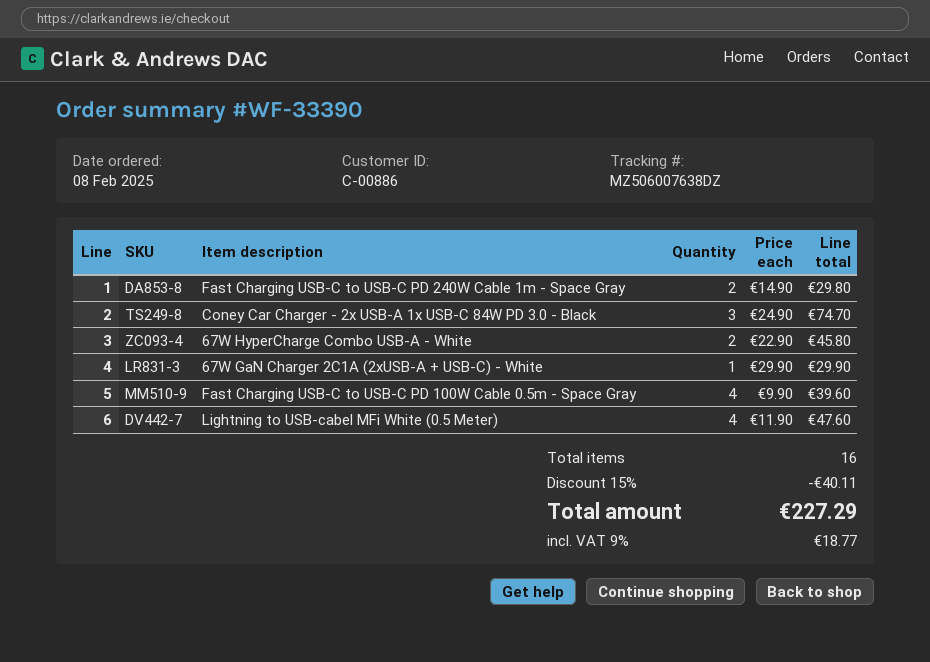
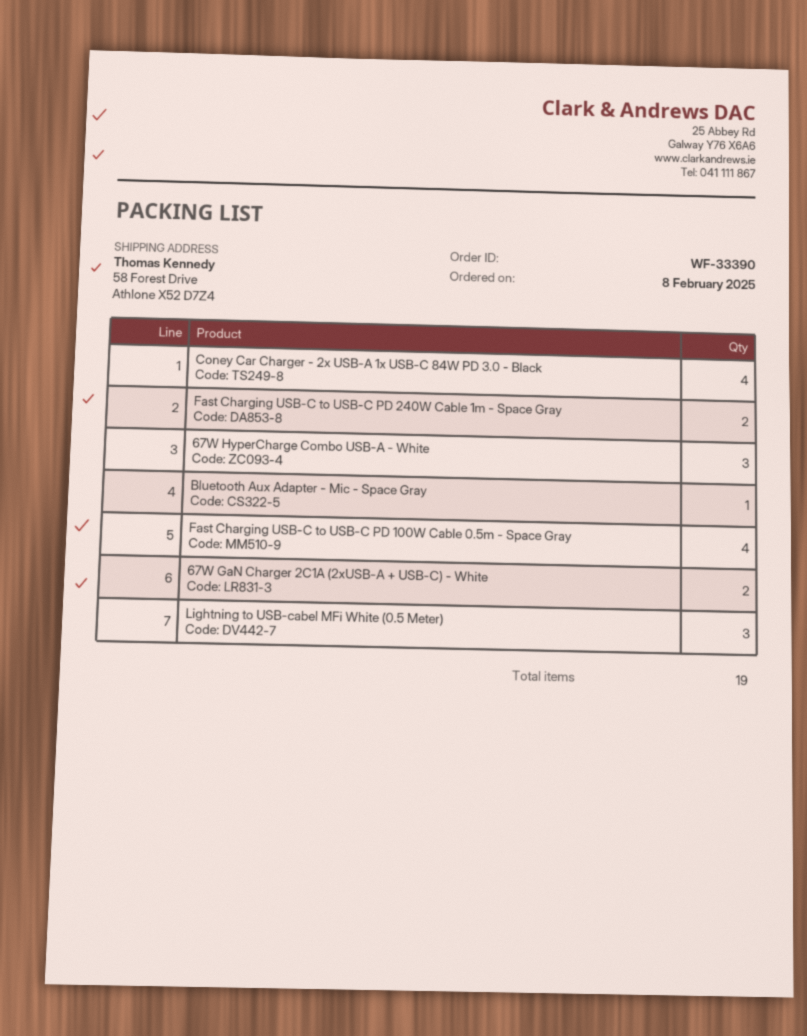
Coney Car Charger - 2x USB-A 1x USB-C 84W PD 3.0 - Black: 3 -> 4
67W HyperCharge Combo USB-A - White: 2 -> 3
67W GaN Charger 2C1A (2xUSB-A + USB-C) - White: 1 -> 2
Lightning to USB-cabel MFi White (0.5 Meter): 4 -> 3
Bluetooth Aux Adapter - Mic - Space Gray: none -> 1
total quantity: 16 -> 19

